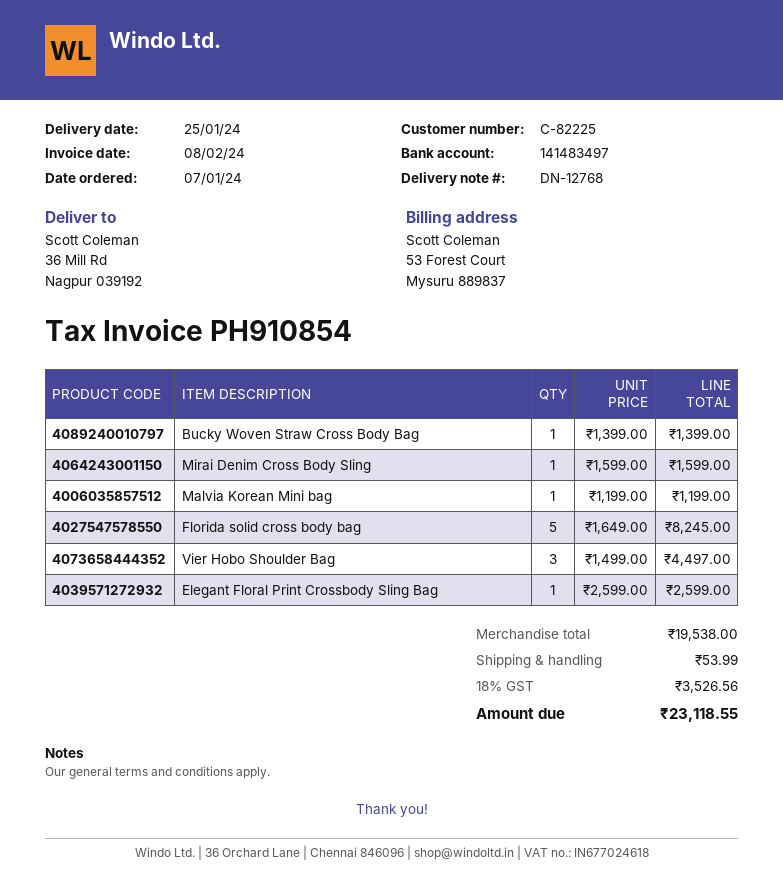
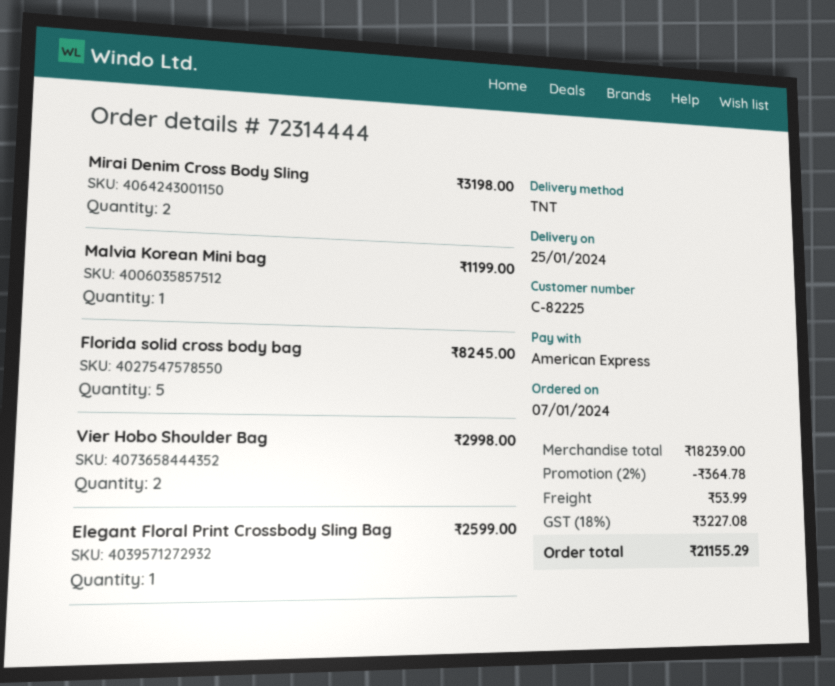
Bucky Woven Straw Cross Body Bag: 1 for 1399.00 -> none
Mirai Denim Cross Body Sling: 1 for 1599.00 -> 2 for 3198.00
Vier Hobo Shoulder Bag: 3 for 4497.00 -> 2 for 2998.00
subtotal: 19538.00 -> 18239.00
discount: none -> 2% = 364.78
tax: 18% = 3526.56 -> 18% = 3227.08
total: 23118.55 -> 21155.29

